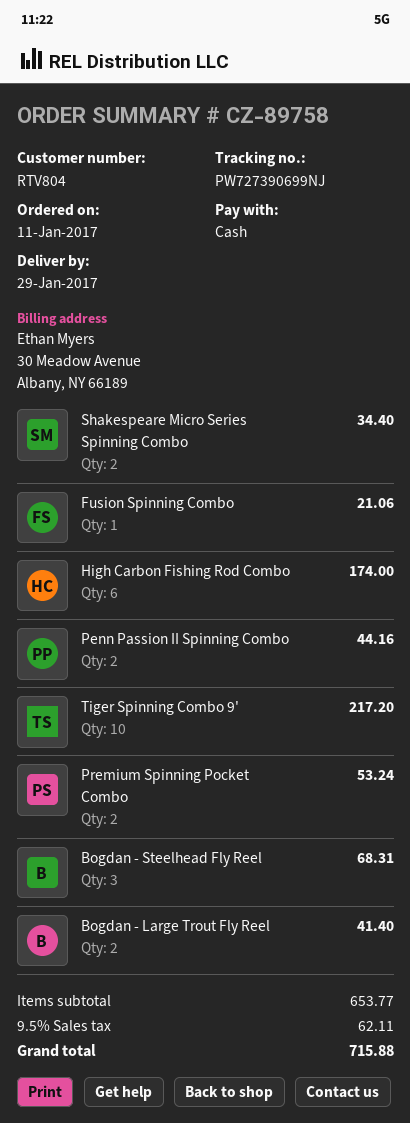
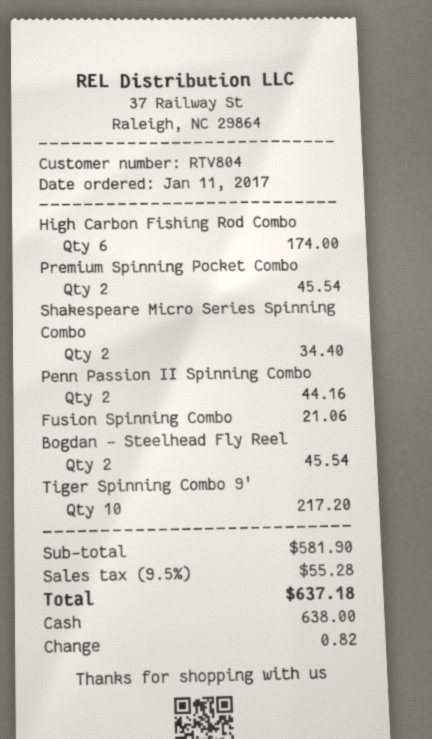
Premium Spinning Pocket Combo: 2 for 53.24 -> 2 for 45.54
Bogdan - Steelhead Fly Reel: 3 for 68.31 -> 2 for 45.54
Bogdan - Large Trout Fly Reel: 2 for 41.40 -> none
subtotal: 653.77 -> 581.90
tax: 9.5% = 62.11 -> 9.5% = 55.28
total: 715.88 -> 637.18

